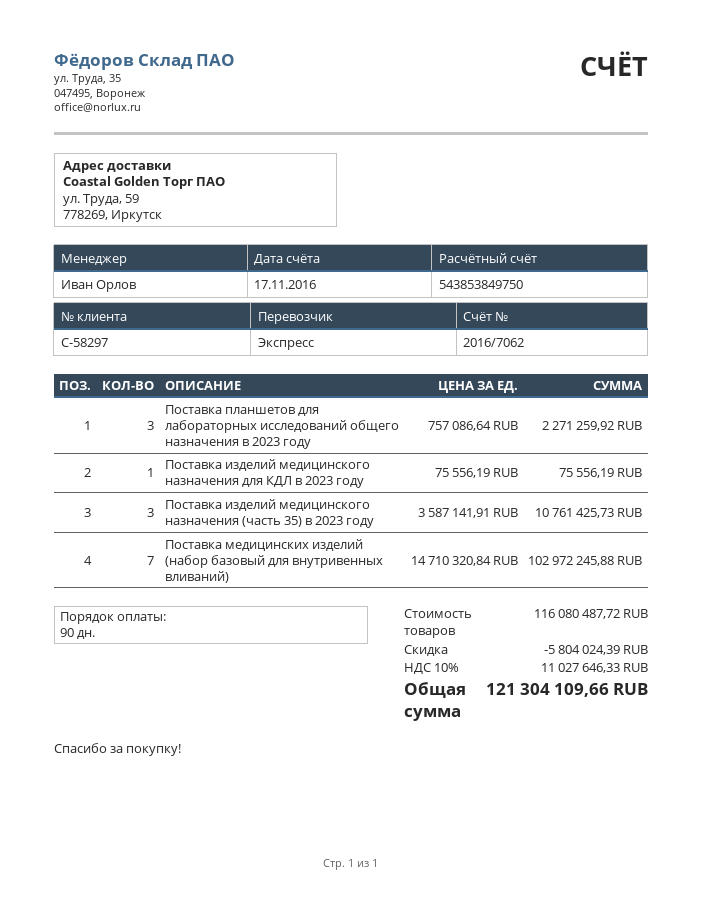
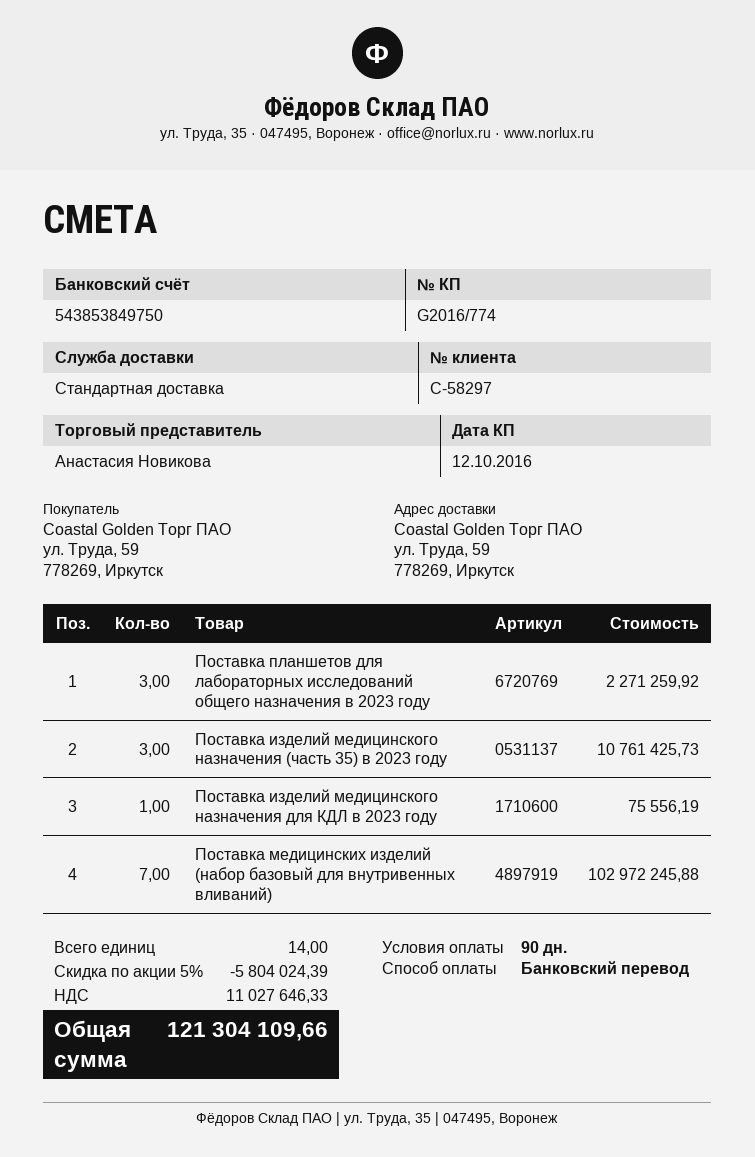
sales rep: Иван Орлов -> Анастасия Новикова
shipping method: express -> standard

